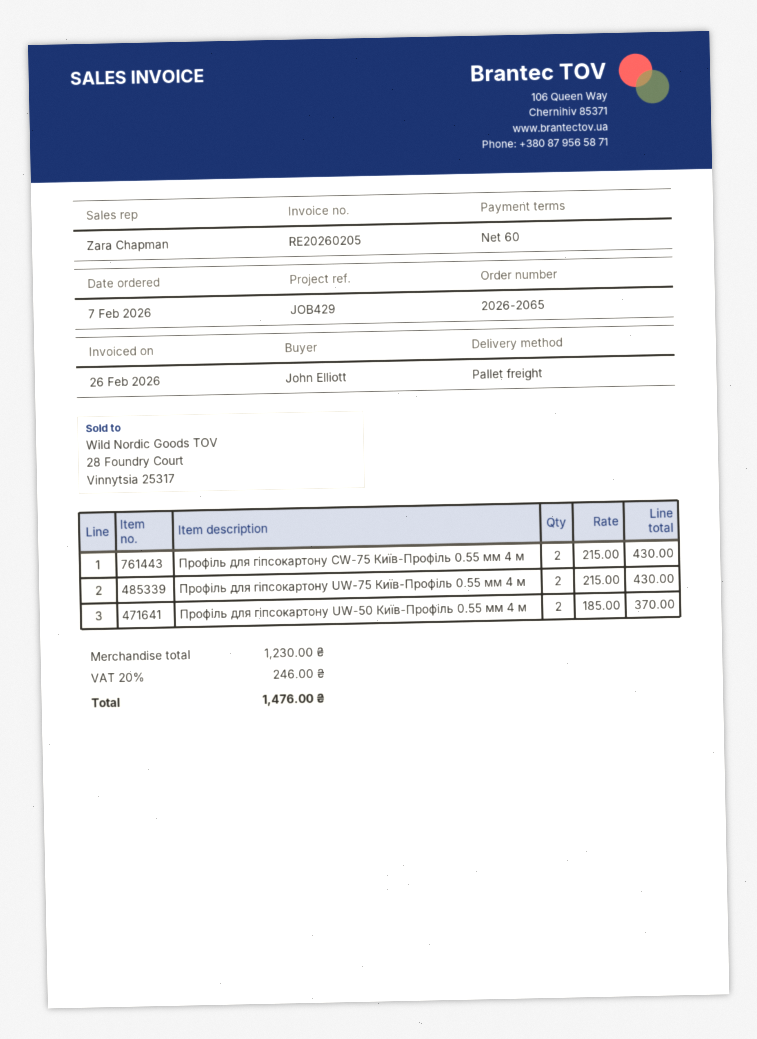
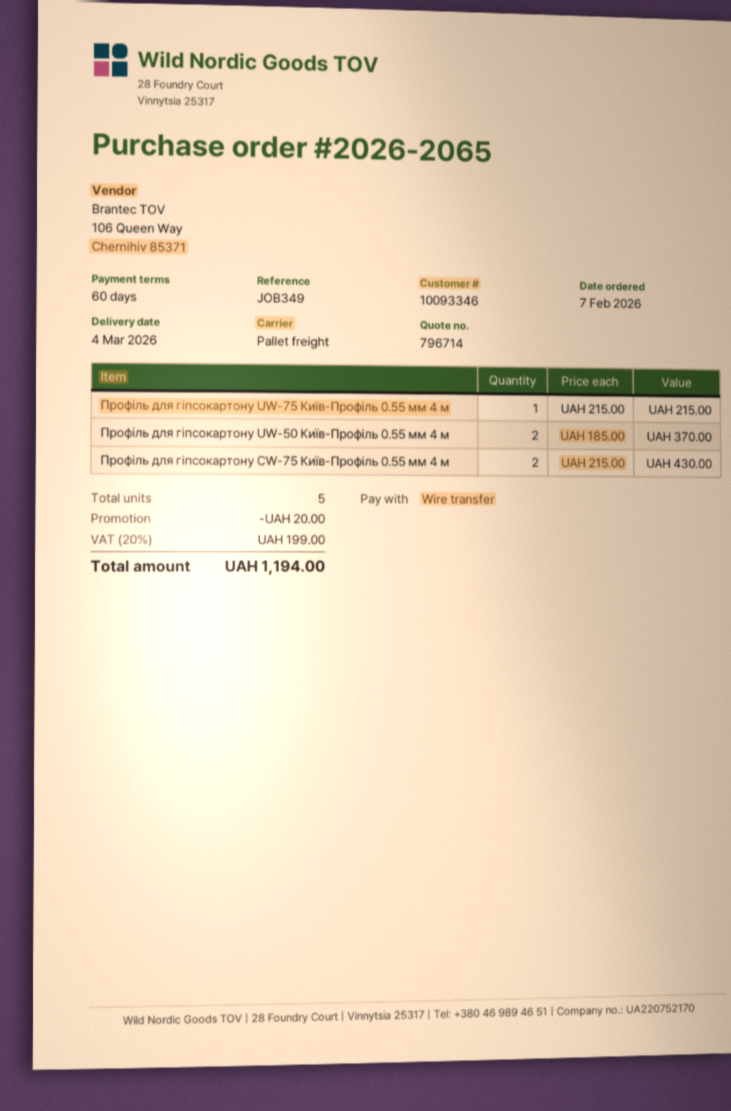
reference: JOB429 -> JOB349
Профіль для гіпсокартону UW-75 Київ-Профіль 0.55 мм 4 м: 2 x 215.00 = 430.00 -> 1 x 215.00 = 215.00
discount: none -> 20.00
tax: 20% = 246.00 -> 20% = 199.00
total: 1476.00 -> 1194.00

